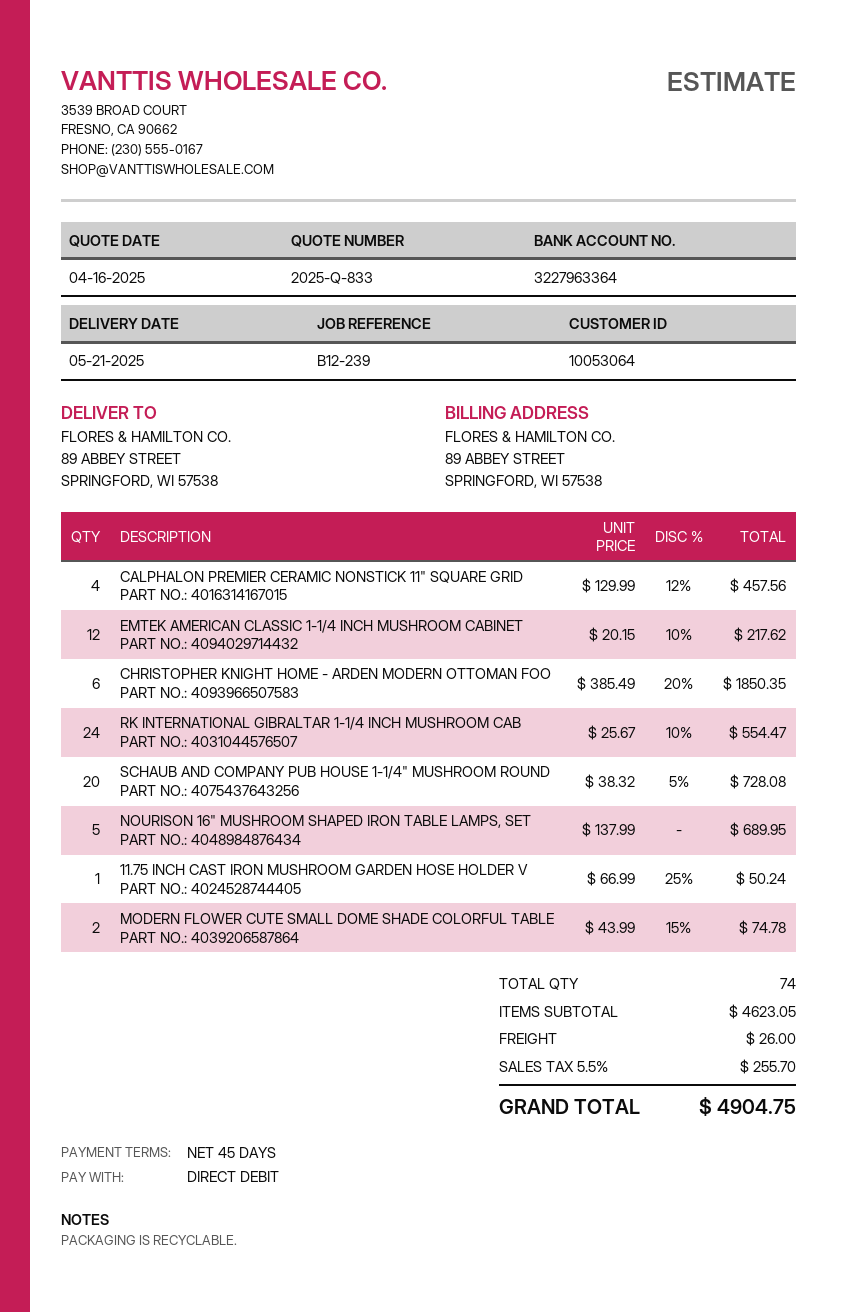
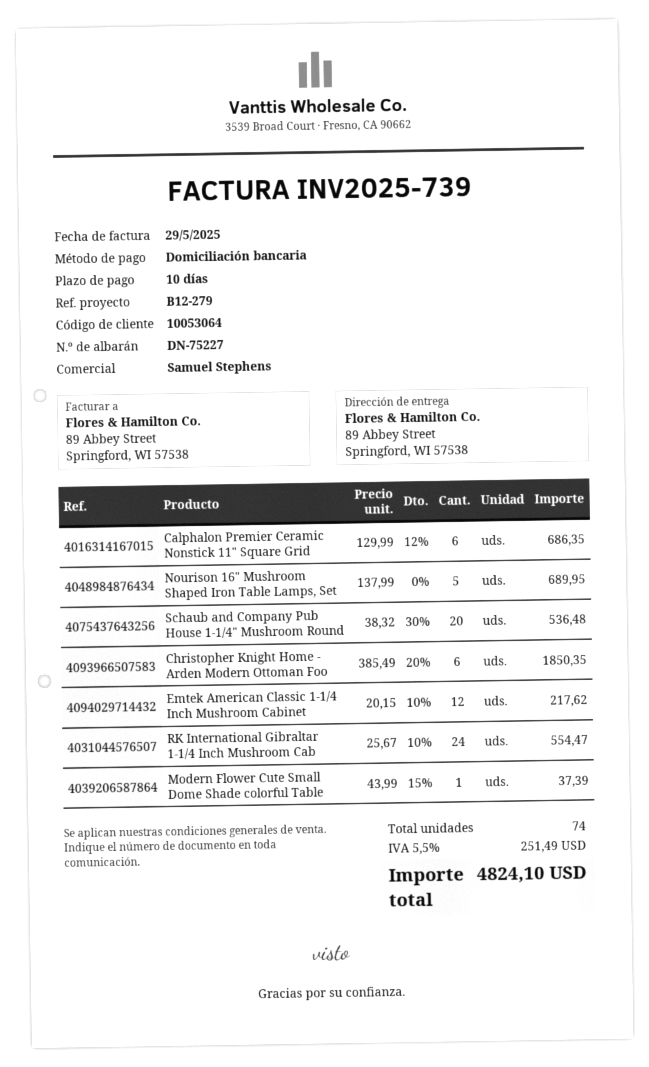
payment terms: 45 days -> 10 days
reference: B12-239 -> B12-279
CALPHALON PREMIER CERAMIC NONSTICK 11" SQUARE GRID: 4 x 129.99 - 12% = 457.56 -> 6 x 129.99 - 12% = 686.35
SCHAUB AND COMPANY PUB HOUSE 1-1/4" MUSHROOM ROUND: 20 x 38.32 - 5% = 728.08 -> 20 x 38.32 - 30% = 536.48
11.75 INCH CAST IRON MUSHROOM GARDEN HOSE HOLDER V: 1 x 66.99 - 25% = 50.24 -> none
MODERN FLOWER CUTE SMALL DOME SHADE COLORFUL TABLE: 2 x 43.99 - 15% = 74.78 -> 1 x 43.99 - 15% = 37.39
shipping: 26.00 -> none
tax: 5.5% = 255.70 -> 5.5% = 251.49
total: 4904.75 -> 4824.10

